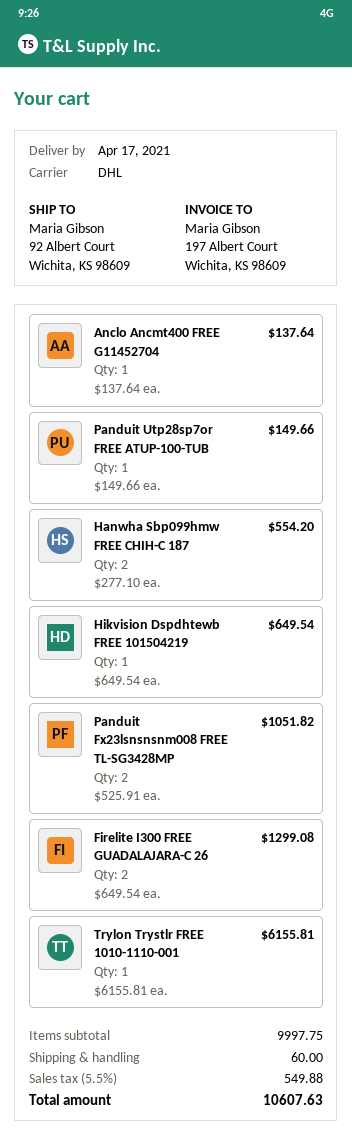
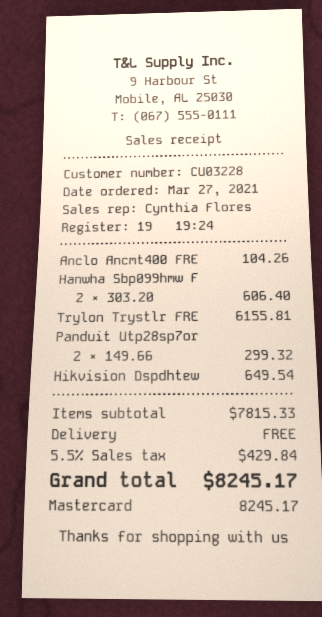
Anclo Ancmt400 FREE G11452704: 1 x 137.64 = 137.64 -> 1 x 104.26 = 104.26
Panduit Utp28sp7or FREE ATUP-100-TUB: 1 x 149.66 = 149.66 -> 2 x 149.66 = 299.32
Hanwha Sbp099hmw FREE CHIH-C 187: 2 x 277.10 = 554.20 -> 2 x 303.20 = 606.40
Panduit Fx23lsnsnsnm008 FREE TL-SG3428MP: 2 x 525.91 = 1051.82 -> none
Firelite I300 FREE GUADALAJARA-C 26: 2 x 649.54 = 1299.08 -> none
subtotal: 9997.75 -> 7815.33
shipping: 60.00 -> 0.00
tax: 5.5% = 549.88 -> 5.5% = 429.84
total: 10607.63 -> 8245.17

